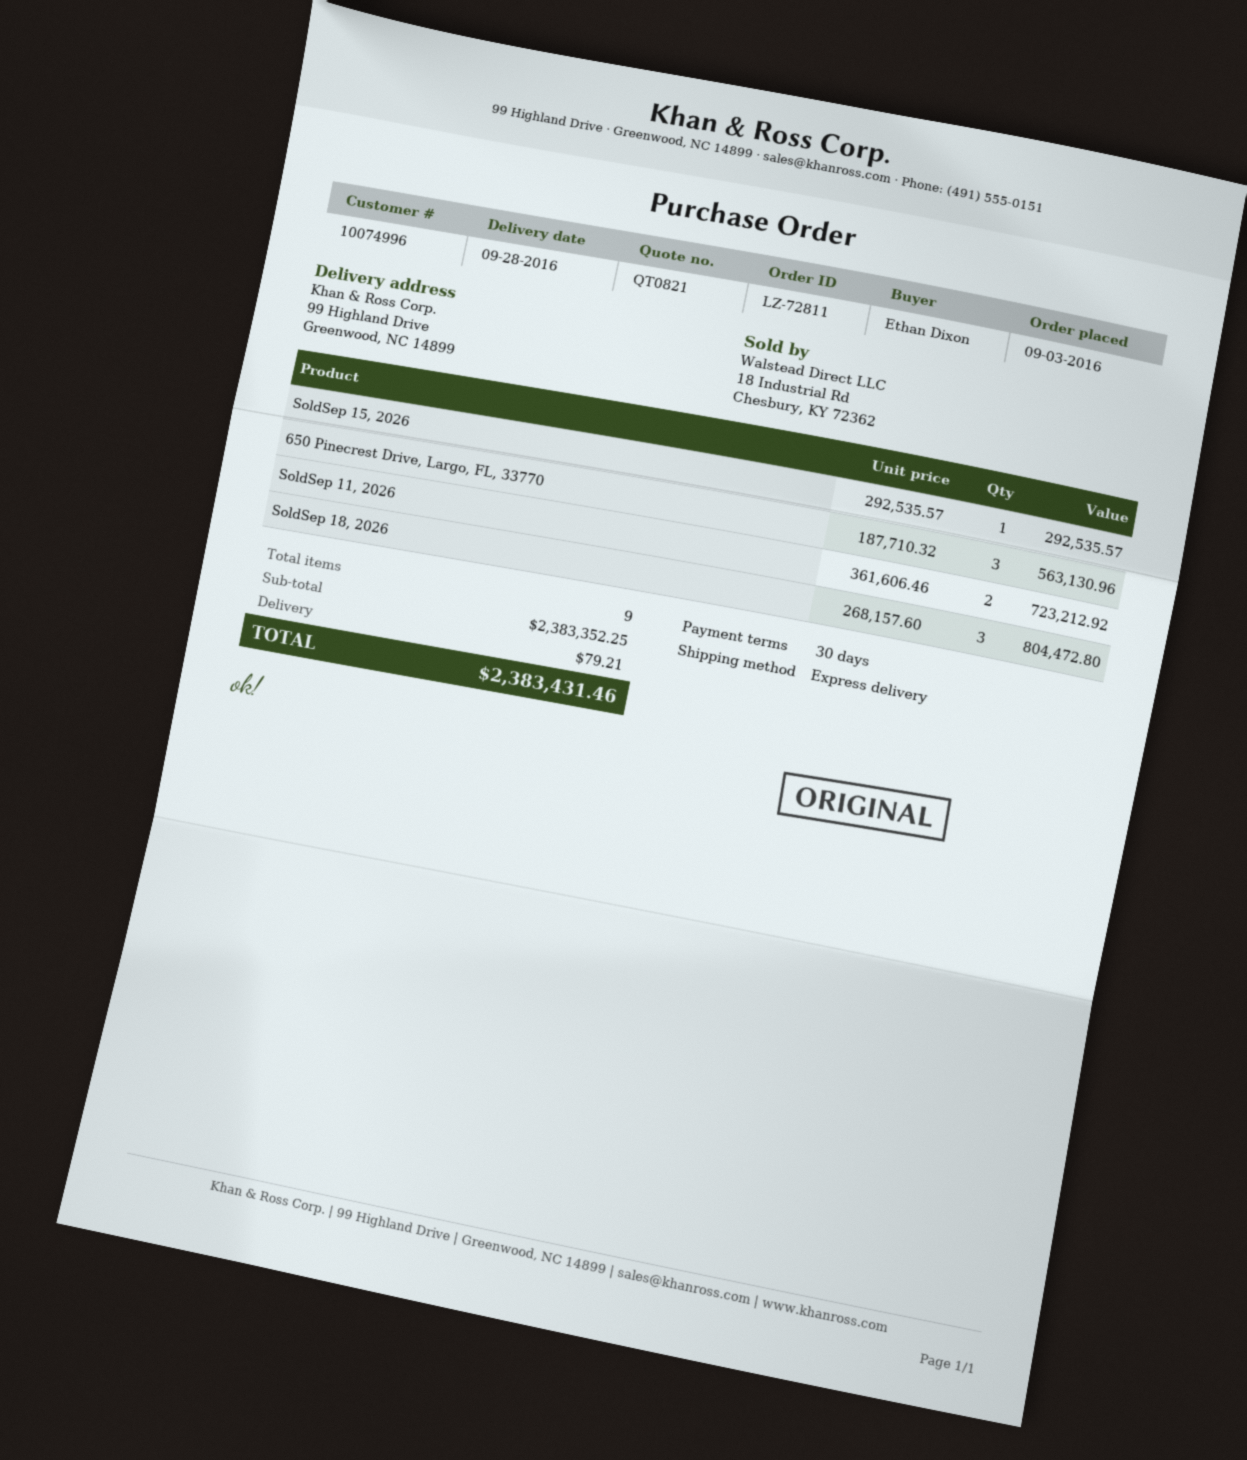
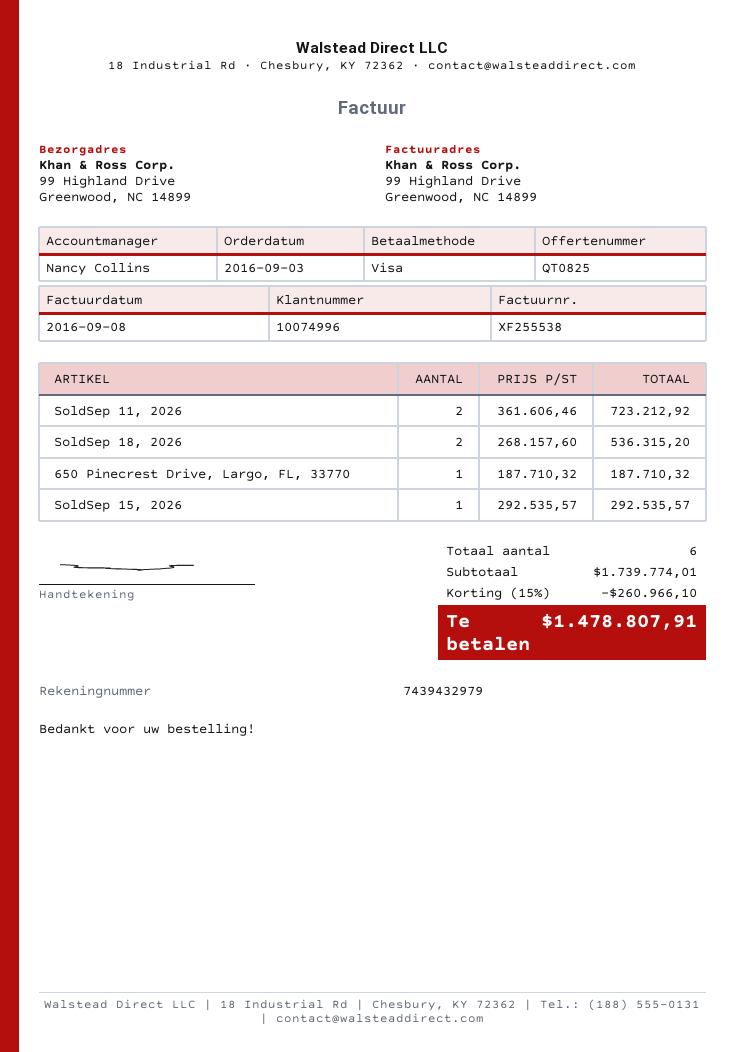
quote number: QT0821 -> QT0825
650 Pinecrest Drive, Largo, FL, 33770: 3 x 187710.32 = 563130.96 -> 1 x 187710.32 = 187710.32
SoldSep 18, 2026: 3 x 268157.60 = 804472.80 -> 2 x 268157.60 = 536315.20
total quantity: 9 -> 6
subtotal: 2383352.25 -> 1739774.01
discount: none -> 15% = 260966.10
shipping: 79.21 -> none
total: 2383431.46 -> 1478807.91

